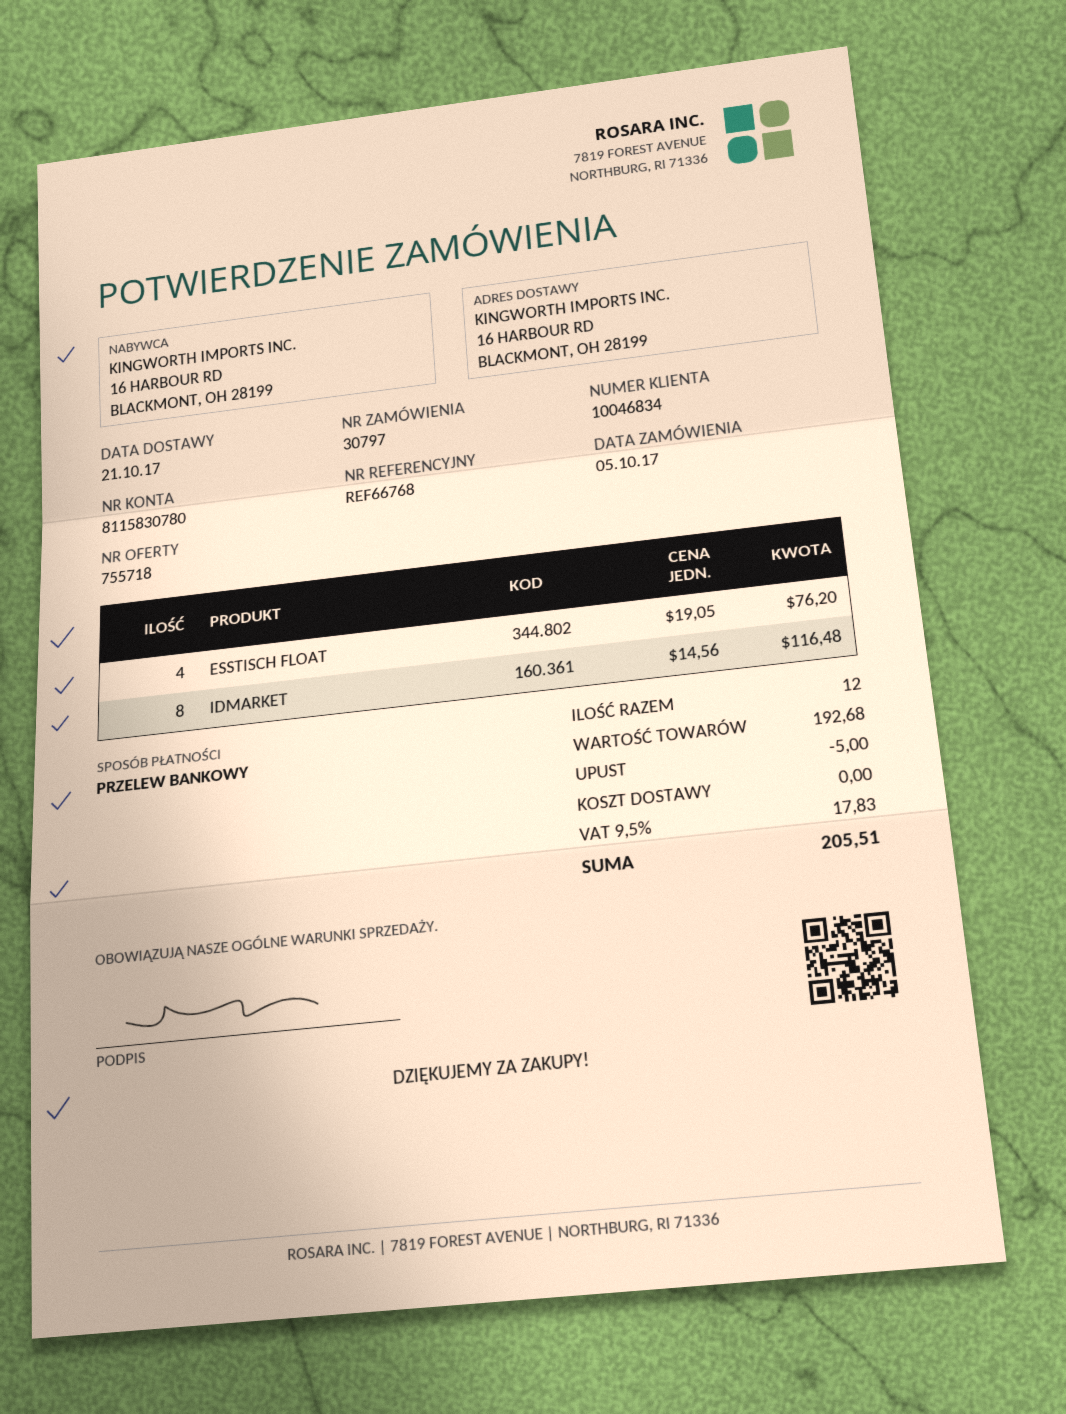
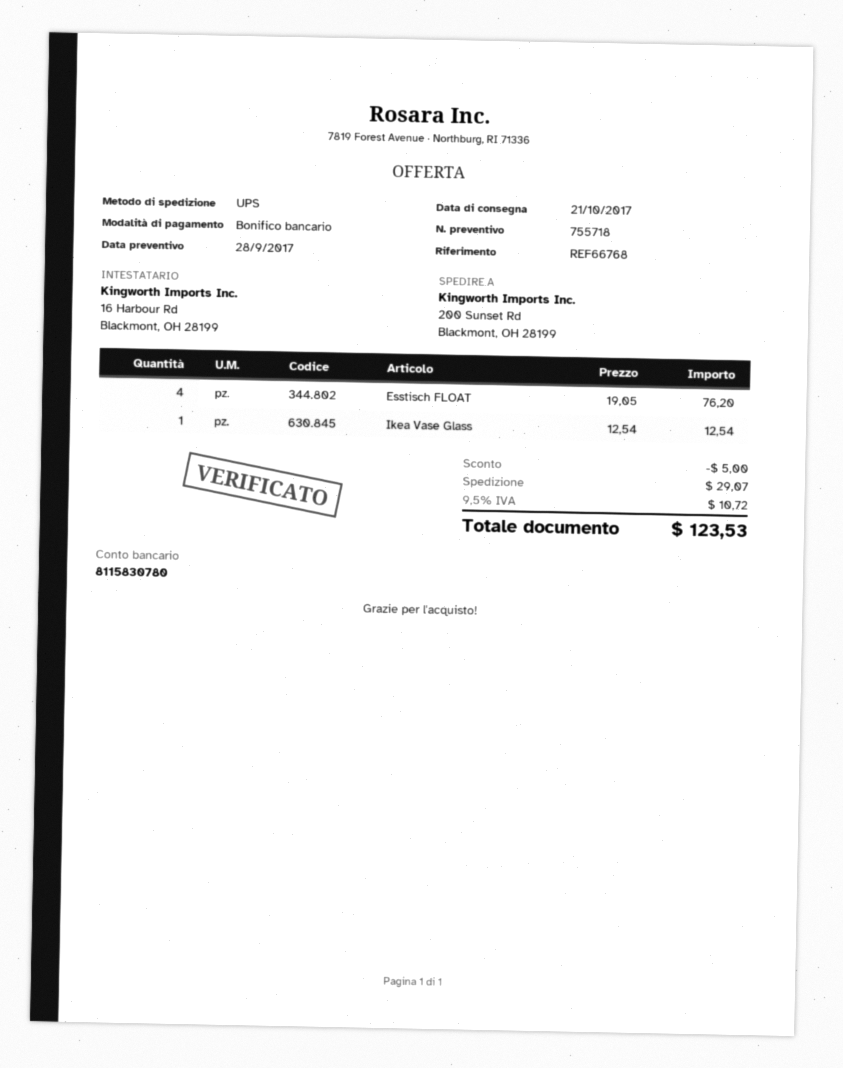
ship to: 16 HARBOUR RD, BLACKMONT, OH 28199 -> 200 Sunset Rd, Blackmont, OH 28199
IDMARKET: 8 x 14.56 = 116.48 -> none
Ikea Vase Glass: none -> 1 x 12.54 = 12.54
shipping: 0.00 -> 29.07
tax: 9.5% = 17.83 -> 9.5% = 10.72
total: 205.51 -> 123.53

